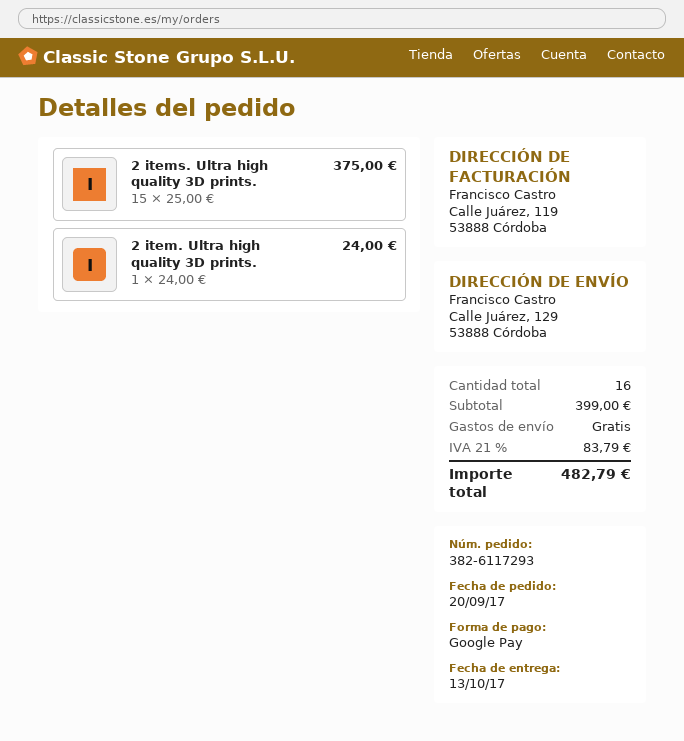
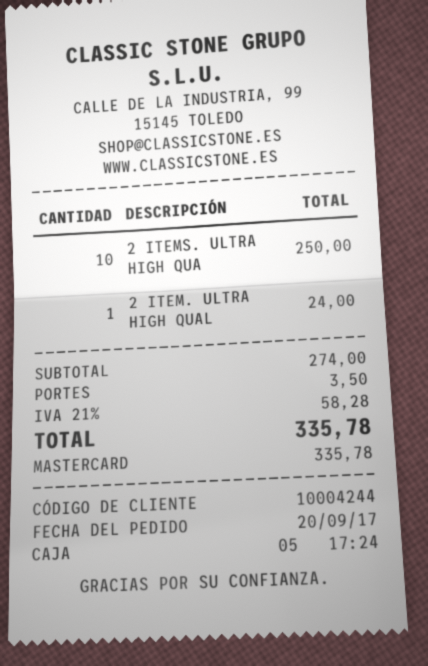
payment method: Google Pay -> Mastercard
2 items. Ultra high quality 3D prints.: 15 for 375.00 -> 10 for 250.00
subtotal: 399.00 -> 274.00
shipping: 0.00 -> 3.50
tax: 21% = 83.79 -> 21% = 58.28
total: 482.79 -> 335.78

